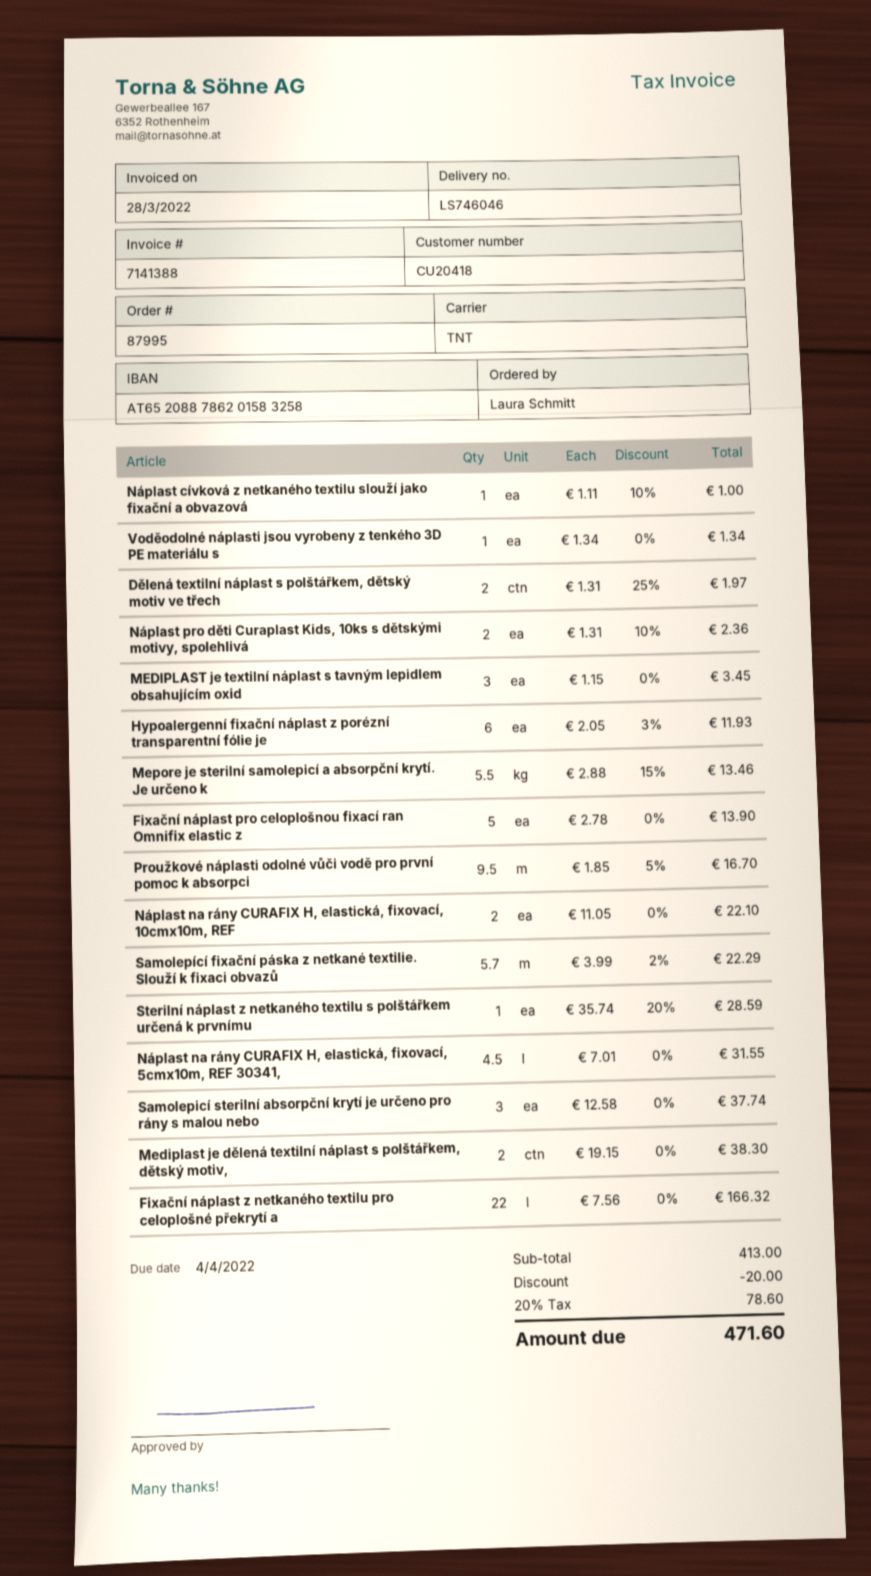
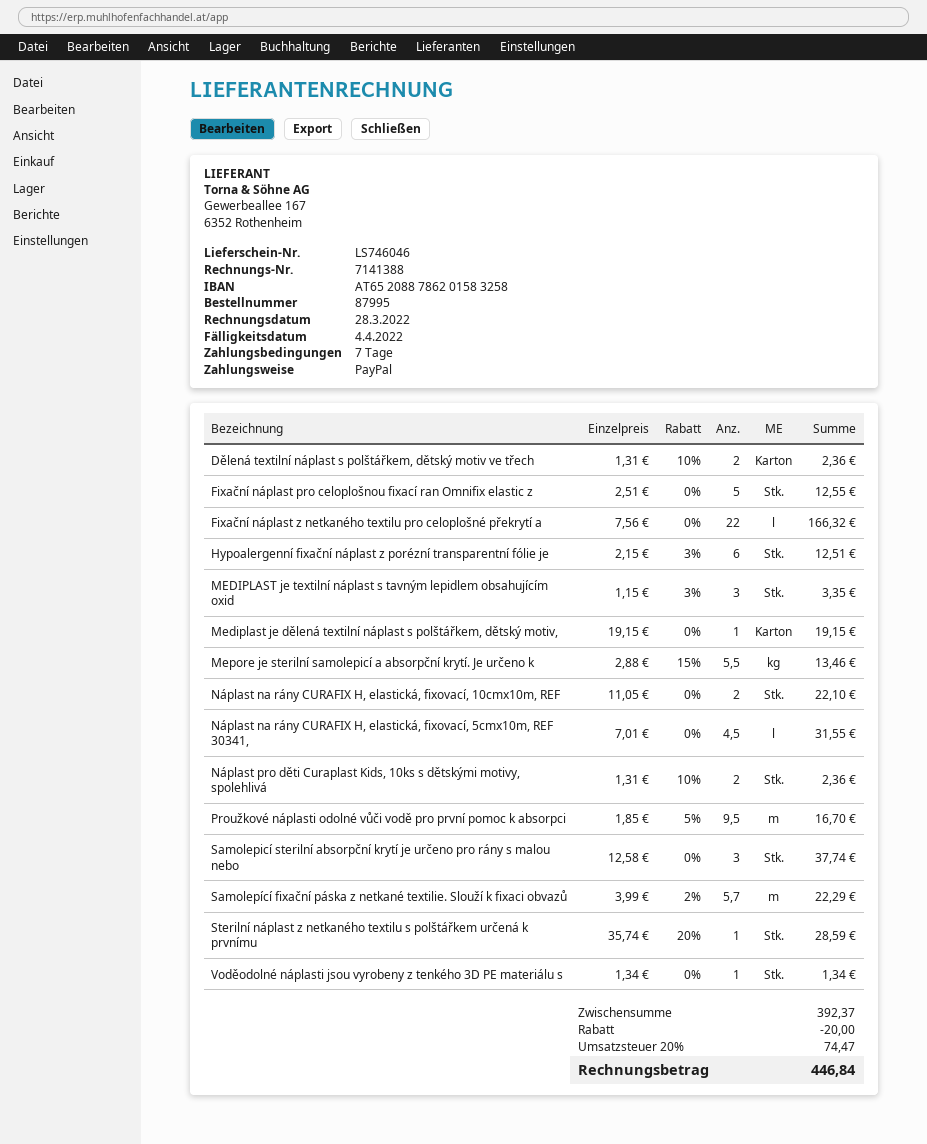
Náplast cívková z netkaného textilu slouží jako fixační a obvazová: 1 x 1.11 - 10% = 1.00 -> none
Dělená textilní náplast s polštářkem, dětský motiv ve třech: 2 x 1.31 - 25% = 1.97 -> 2 x 1.31 - 10% = 2.36
MEDIPLAST je textilní náplast s tavným lepidlem obsahujícím oxid: 3 x 1.15 = 3.45 -> 3 x 1.15 - 3% = 3.35
Hypoalergenní fixační náplast z porézní transparentní fólie je: 6 x 2.05 - 3% = 11.93 -> 6 x 2.15 - 3% = 12.51
Fixační náplast pro celoplošnou fixací ran Omnifix elastic z: 5 x 2.78 = 13.90 -> 5 x 2.51 = 12.55
Mediplast je dělená textilní náplast s polštářkem, dětský motiv,: 2 x 19.15 = 38.30 -> 1 x 19.15 = 19.15
subtotal: 413.00 -> 392.37
tax: 20% = 78.60 -> 20% = 74.47
total: 471.60 -> 446.84

